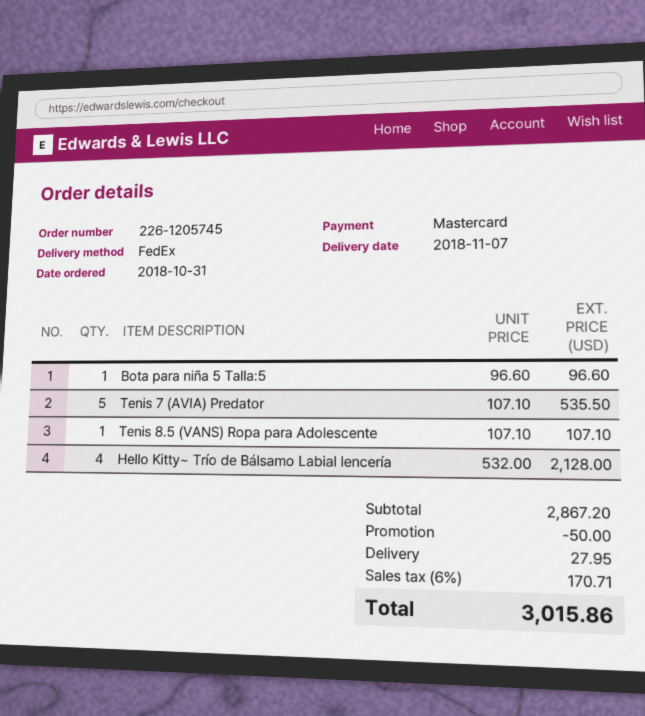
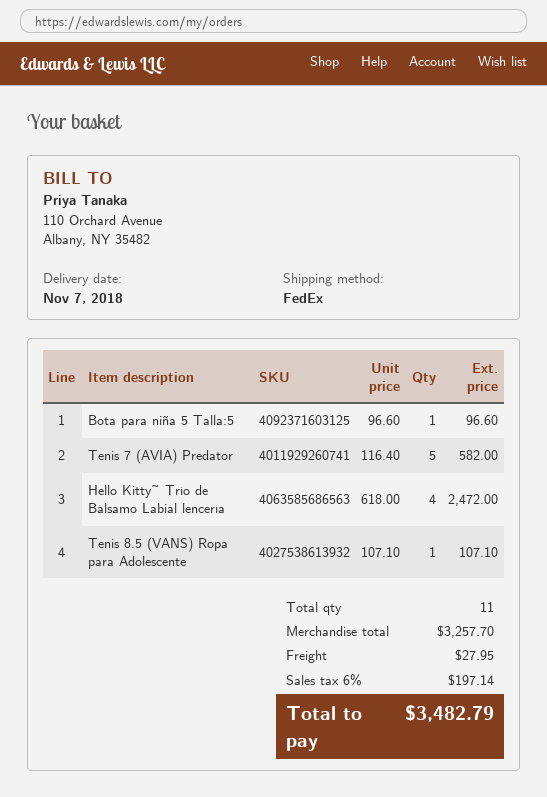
Tenis 7 (AVIA) Predator: 5 x 107.10 = 535.50 -> 5 x 116.40 = 582.00
Hello Kitty~ Trío de Bálsamo Labial lencería: 4 x 532.00 = 2128.00 -> 4 x 618.00 = 2472.00
subtotal: 2867.20 -> 3257.70
discount: 50.00 -> none
tax: 6% = 170.71 -> 6% = 197.14
total: 3015.86 -> 3482.79

